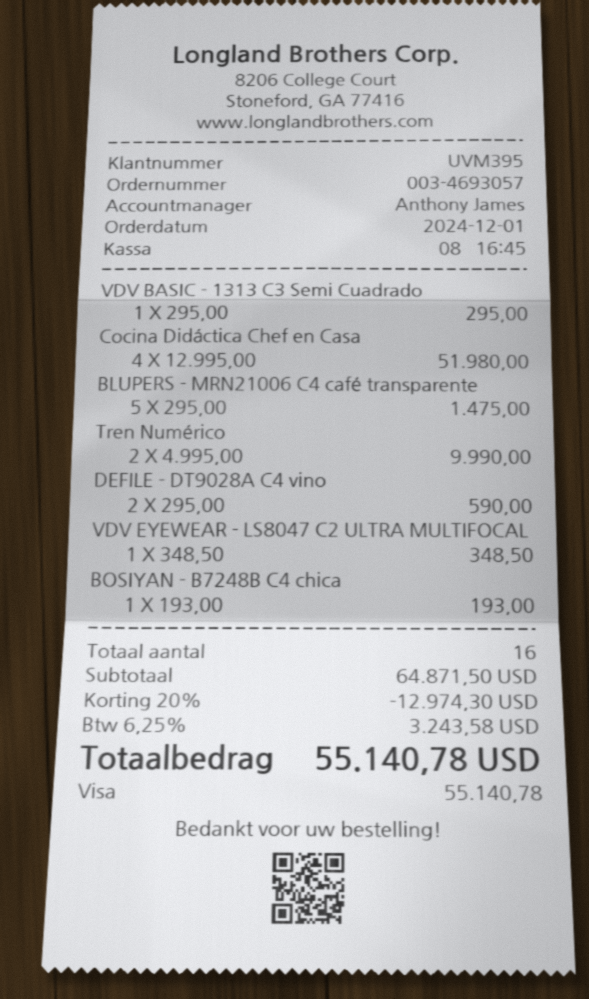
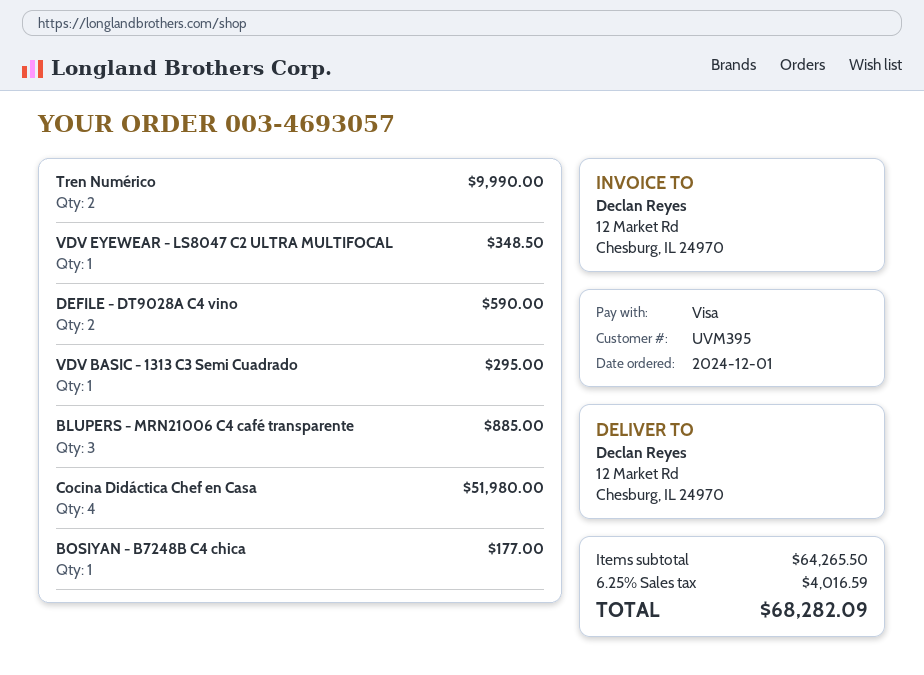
BLUPERS - MRN21006 C4 café transparente: 5 for 1475.00 -> 3 for 885.00
BOSIYAN - B7248B C4 chica: 1 for 193.00 -> 1 for 177.00
subtotal: 64871.50 -> 64265.50
discount: 20% = 12974.30 -> none
tax: 6.25% = 3243.58 -> 6.25% = 4016.59
total: 55140.78 -> 68282.09

